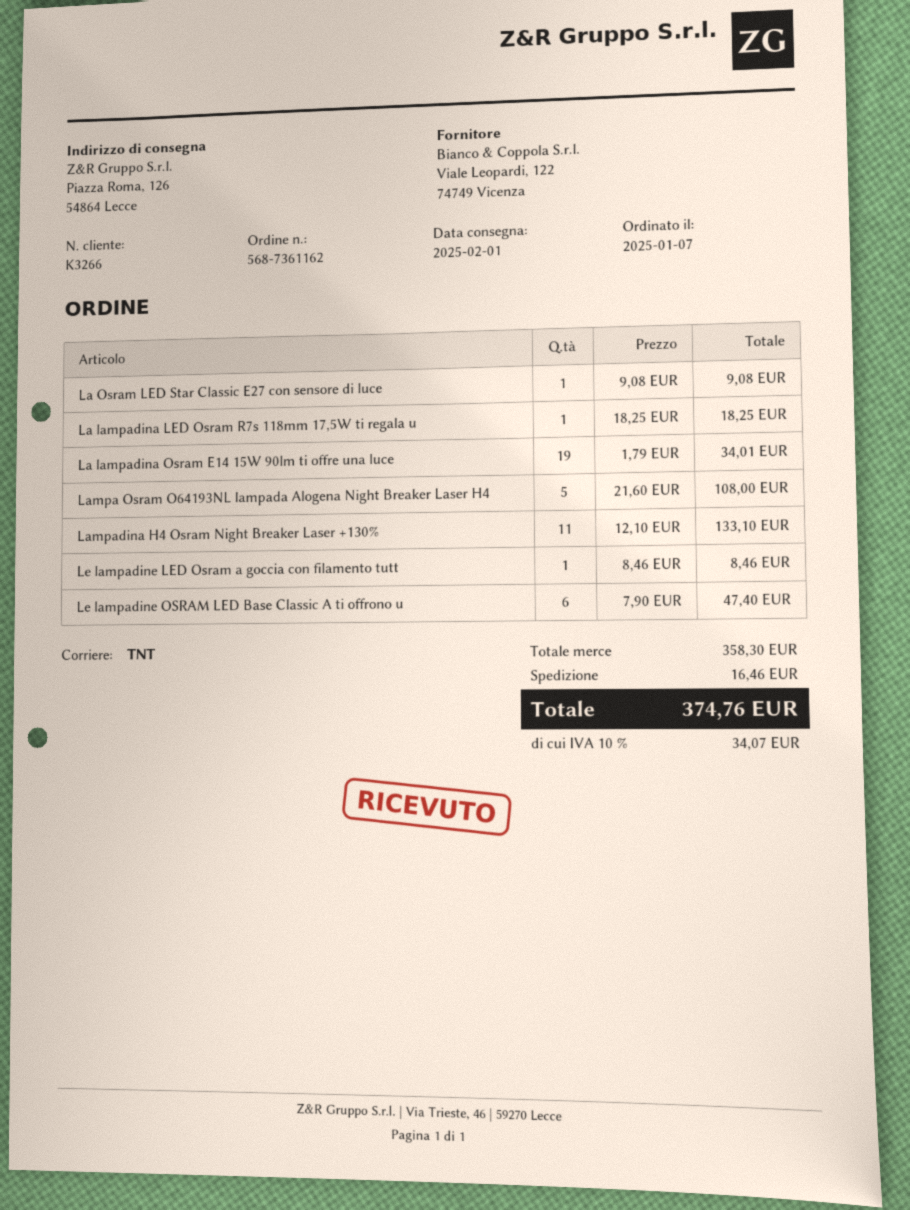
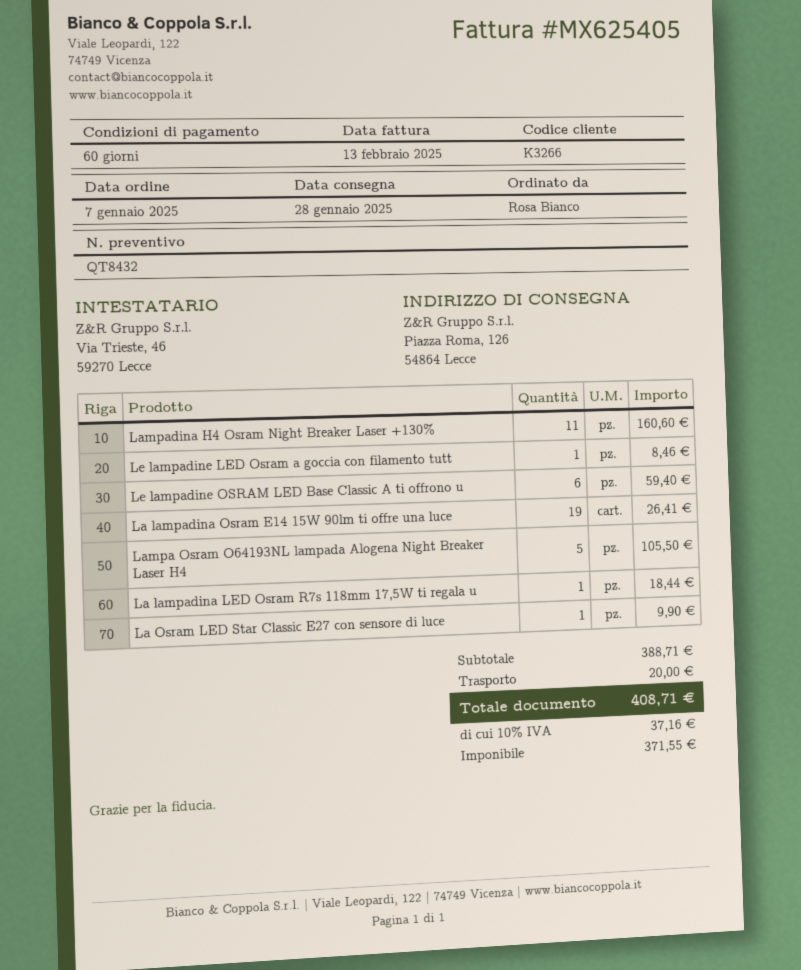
delivery date: 2025-02-01 -> 2025-01-28
La Osram LED Star Classic E27 con sensore di luce: 1 for 9.08 -> 1 for 9.90
La lampadina LED Osram R7s 118mm 17,5W ti regala u: 1 for 18.25 -> 1 for 18.44
La lampadina Osram E14 15W 90lm ti offre una luce: 19 for 34.01 -> 19 for 26.41
Lampa Osram O64193NL lampada Alogena Night Breaker Laser H4: 5 for 108.00 -> 5 for 105.50
Lampadina H4 Osram Night Breaker Laser +130%: 11 for 133.10 -> 11 for 160.60
Le lampadine OSRAM LED Base Classic A ti offrono u: 6 for 47.40 -> 6 for 59.40
subtotal: 358.30 -> 388.71
shipping: 16.46 -> 20.00
tax: 10% = 34.07 -> 10% = 37.16
total: 374.76 -> 408.71

